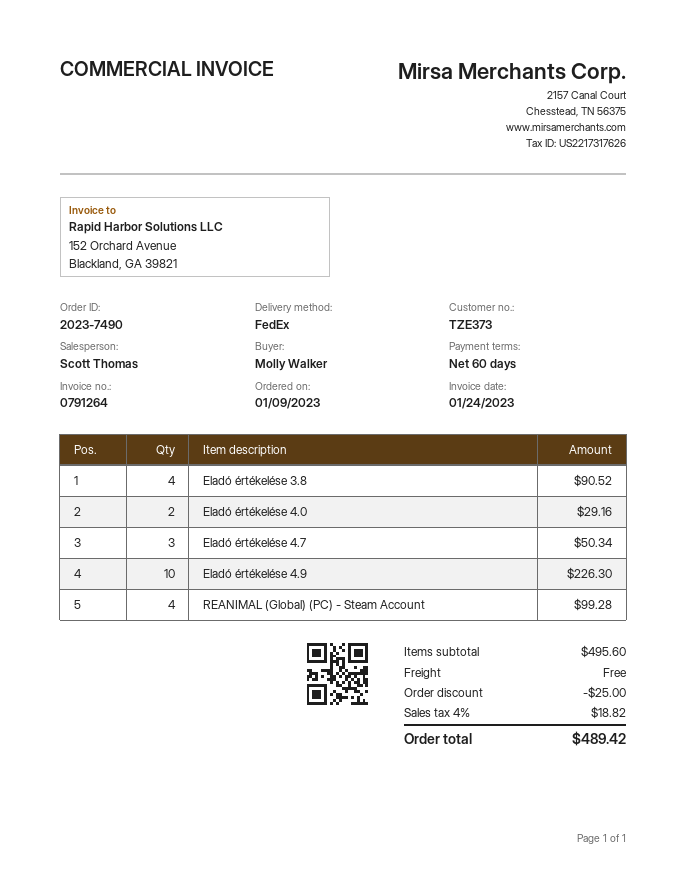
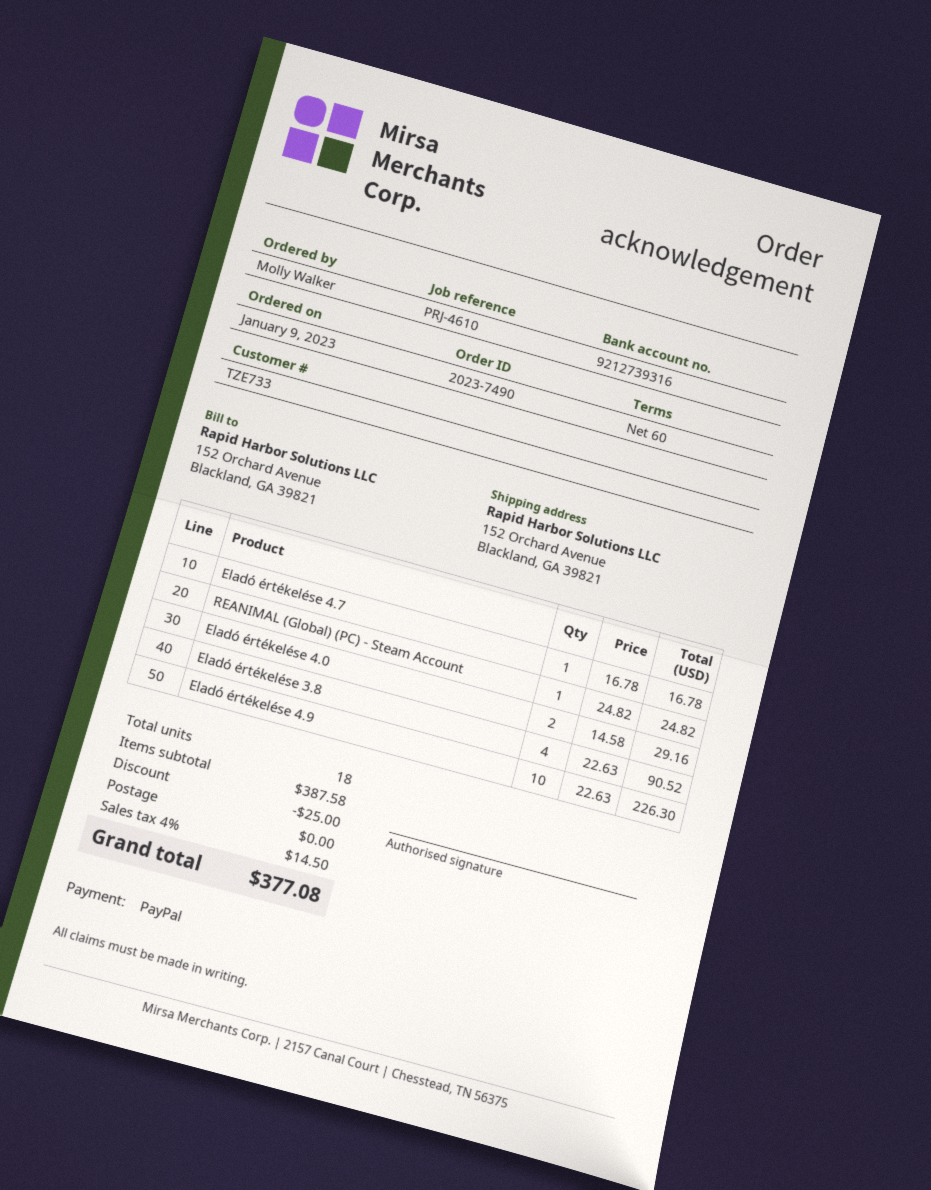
customer number: TZE373 -> TZE733
Eladó értékelése 4.7: 3 for 50.34 -> 1 for 16.78
REANIMAL (Global) (PC) - Steam Account: 4 for 99.28 -> 1 for 24.82
subtotal: 495.60 -> 387.58
tax: 4% = 18.82 -> 4% = 14.50
total: 489.42 -> 377.08

